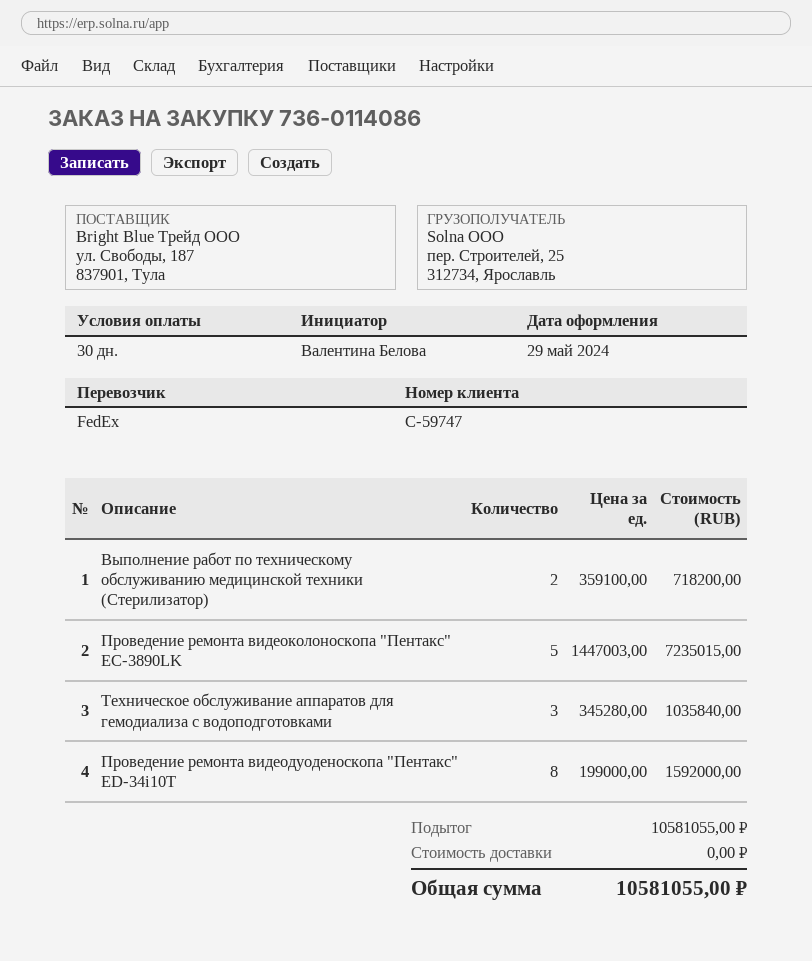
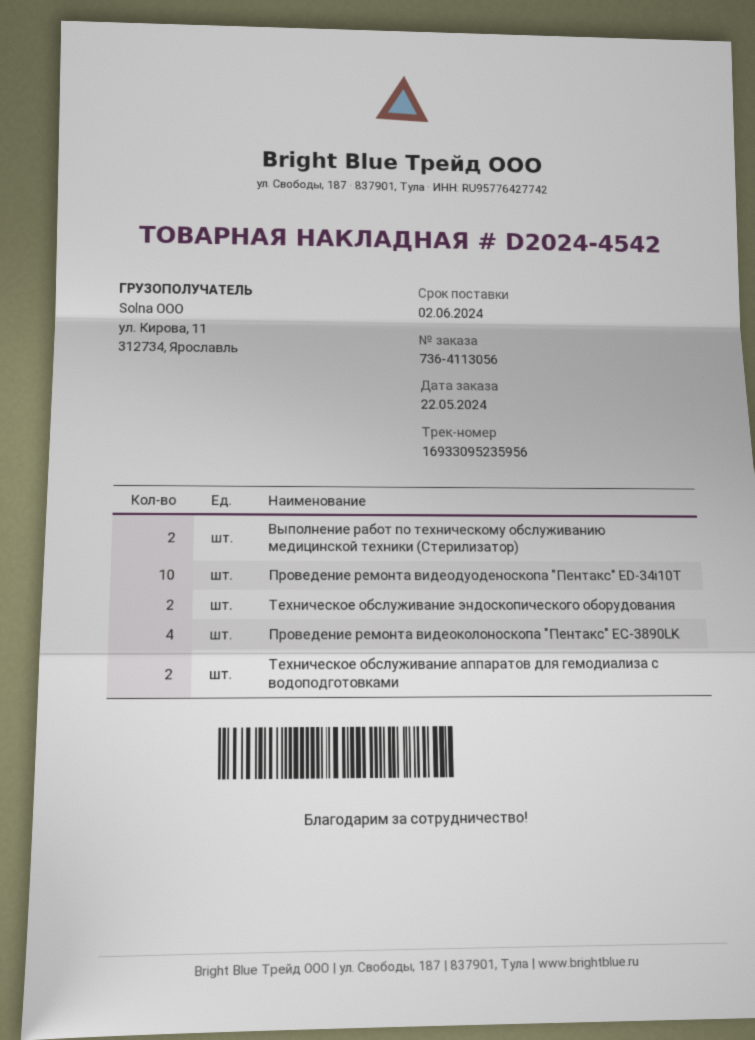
order number: 736-0114086 -> 736-4113056
order date: 2024-05-29 -> 2024-05-22
ship to: пер. Строителей, 25, 312734, Ярославль -> ул. Кирова, 11, 312734, Ярославль
Проведение ремонта видеоколоноскопа "Пентакс" EC-3890LK: 5 -> 4
Техническое обслуживание аппаратов для гемодиализа с водоподготовками: 3 -> 2
Проведение ремонта видеодуоденоскопа "Пентакс" ED-34i10T: 8 -> 10
Техническое обслуживание эндоскопического оборудования: none -> 2

